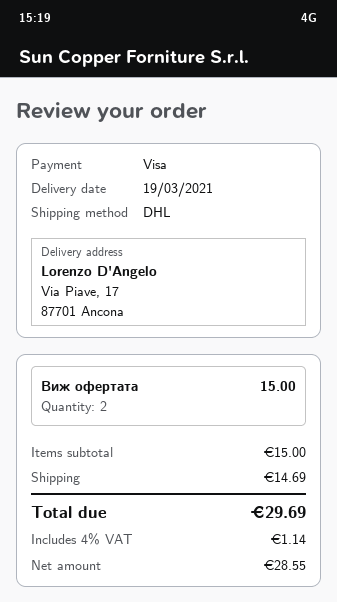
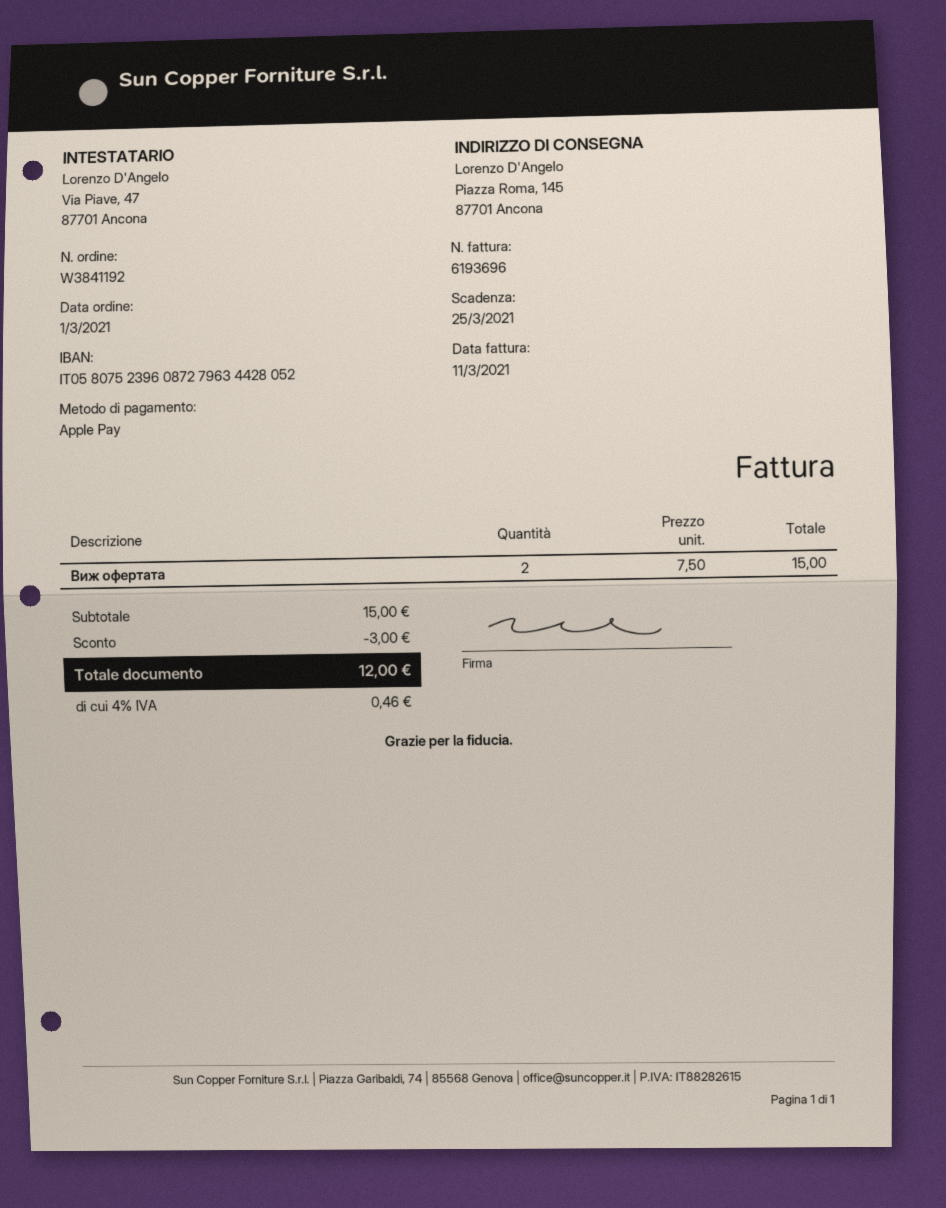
payment method: Visa -> Apple Pay
ship to: Via Piave, 17, 87701 Ancona -> Piazza Roma, 145, 87701 Ancona
discount: none -> 3.00
shipping: 14.69 -> none
tax: 4% = 1.14 -> 4% = 0.46
total: 29.69 -> 12.00

